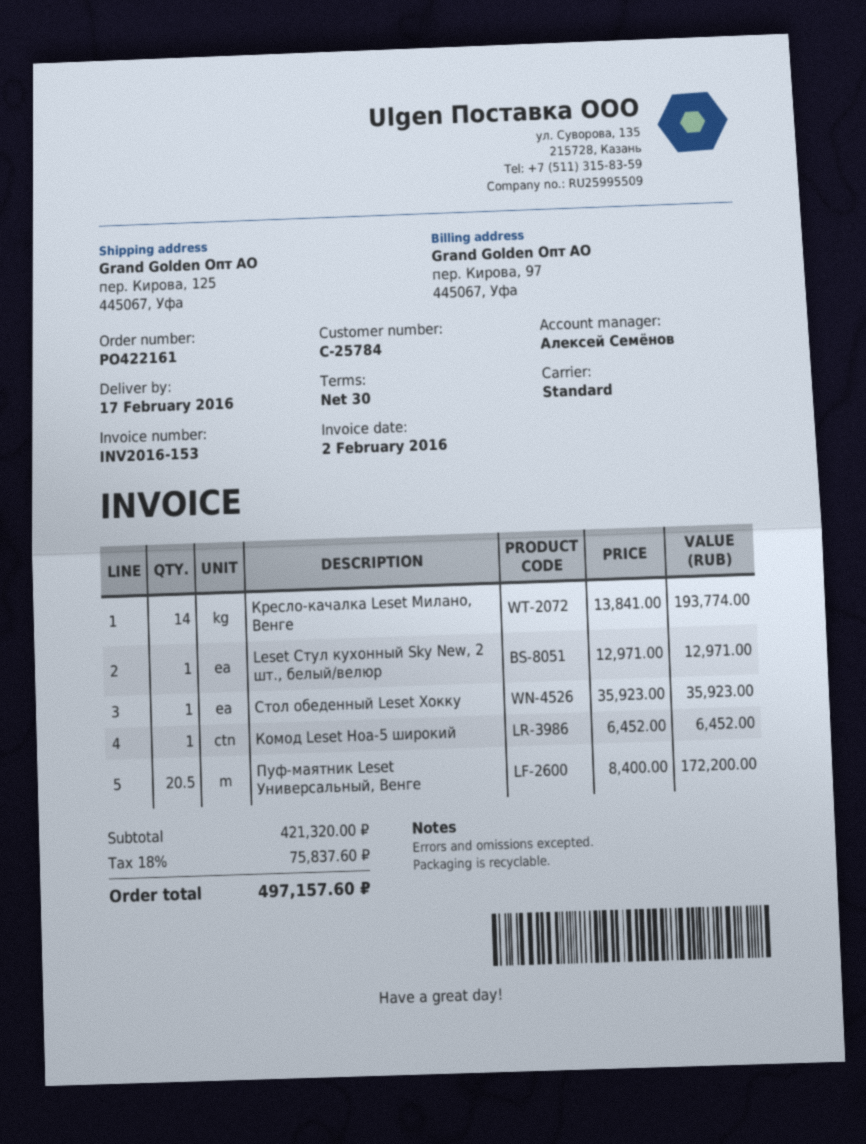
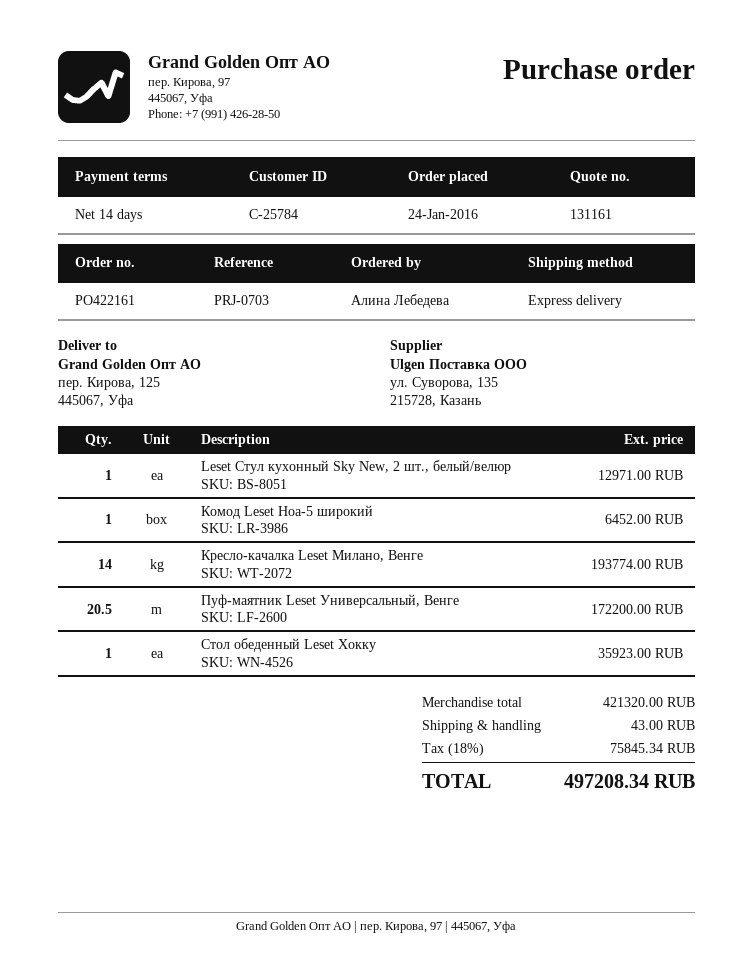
payment terms: 30 days -> 14 days
shipping method: standard -> express
shipping: none -> 43.00
tax: 18% = 75837.60 -> 18% = 75845.34
total: 497157.60 -> 497208.34

